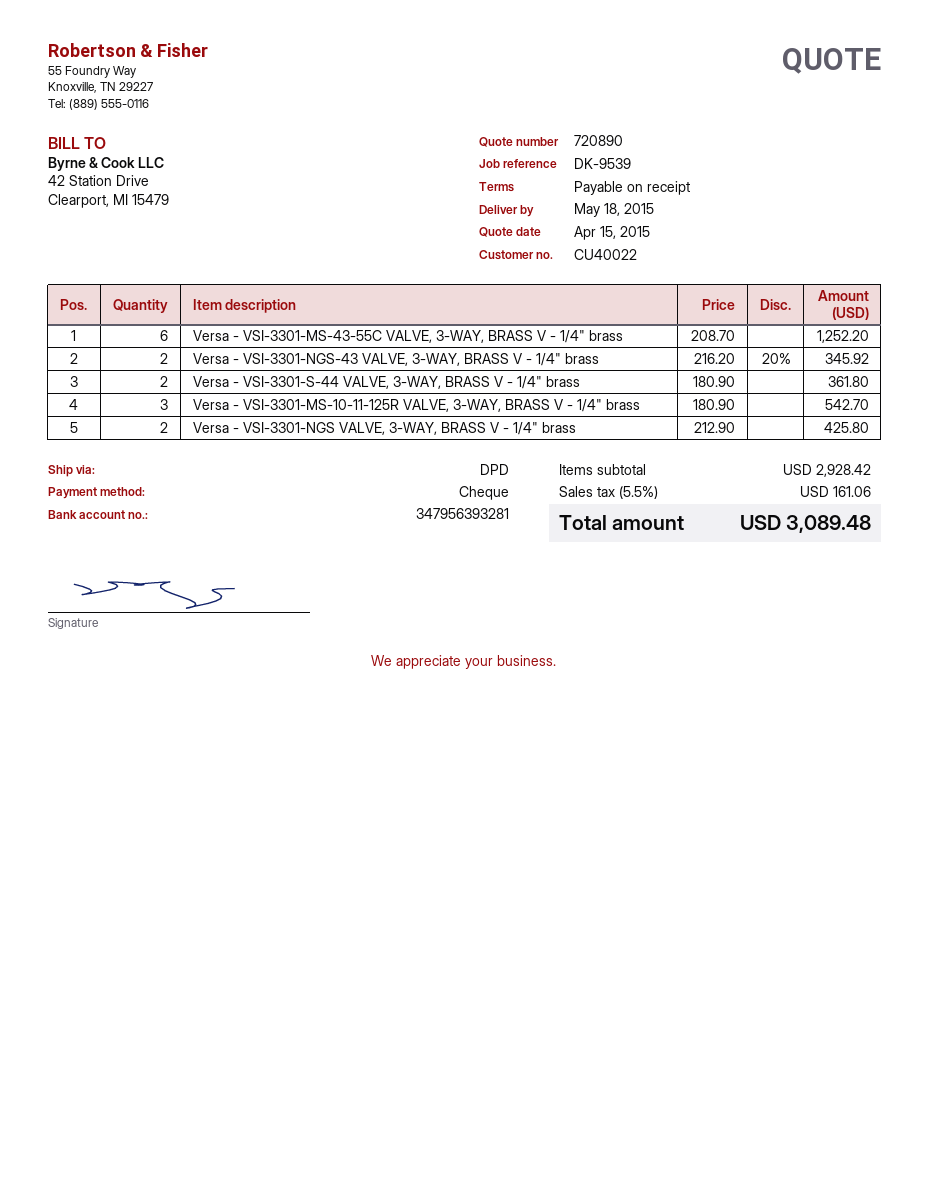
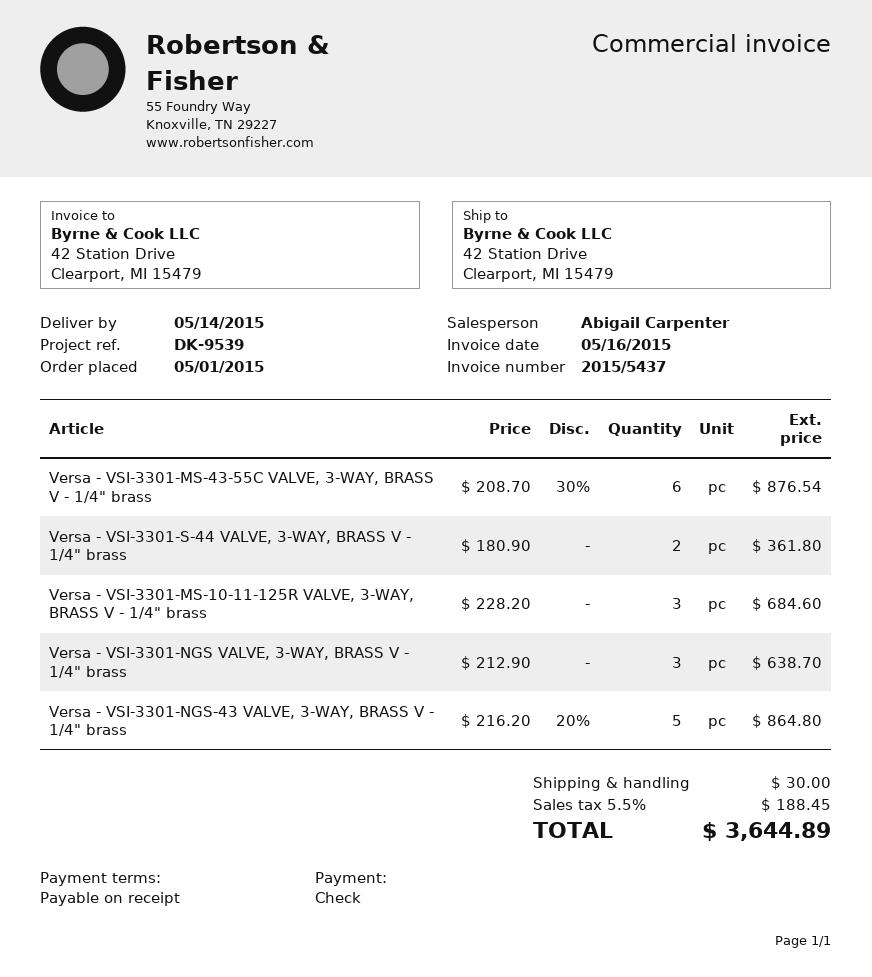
delivery date: 2015-05-18 -> 2015-05-14
Versa - VSI-3301-MS-43-55C VALVE, 3-WAY, BRASS V - 1/4" brass: 6 x 208.70 = 1252.20 -> 6 x 208.70 - 30% = 876.54
Versa - VSI-3301-NGS-43 VALVE, 3-WAY, BRASS V - 1/4" brass: 2 x 216.20 - 20% = 345.92 -> 5 x 216.20 - 20% = 864.80
Versa - VSI-3301-MS-10-11-125R VALVE, 3-WAY, BRASS V - 1/4" brass: 3 x 180.90 = 542.70 -> 3 x 228.20 = 684.60
Versa - VSI-3301-NGS VALVE, 3-WAY, BRASS V - 1/4" brass: 2 x 212.90 = 425.80 -> 3 x 212.90 = 638.70
shipping: none -> 30.00
tax: 5.5% = 161.06 -> 5.5% = 188.45
total: 3089.48 -> 3644.89

